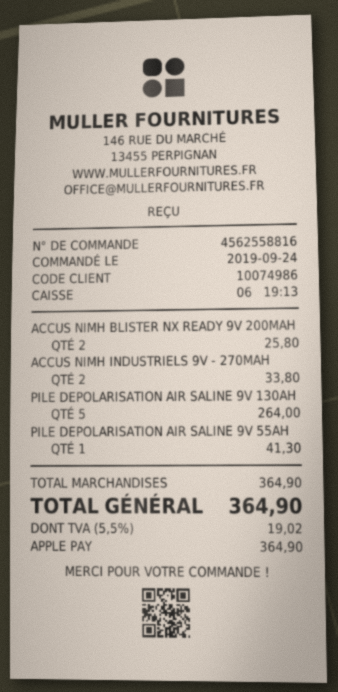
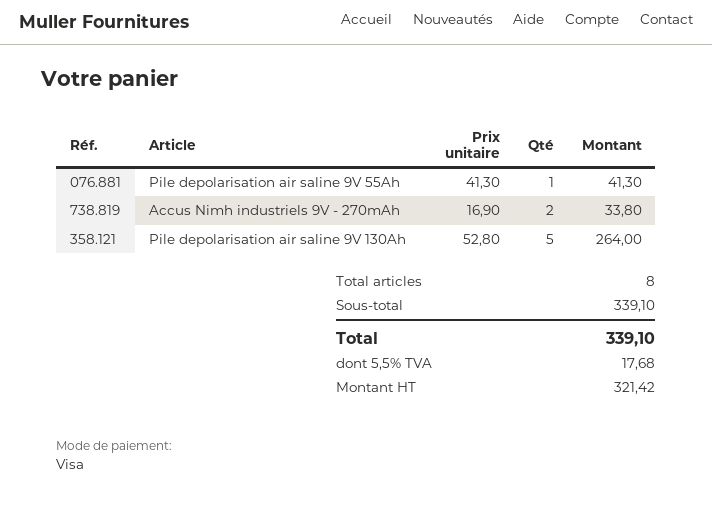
payment method: Apple Pay -> Visa
ACCUS NIMH BLISTER NX READY 9V 200MAH: 2 for 25.80 -> none
subtotal: 364.90 -> 339.10
tax: 5.5% = 19.02 -> 5.5% = 17.68
total: 364.90 -> 339.10

